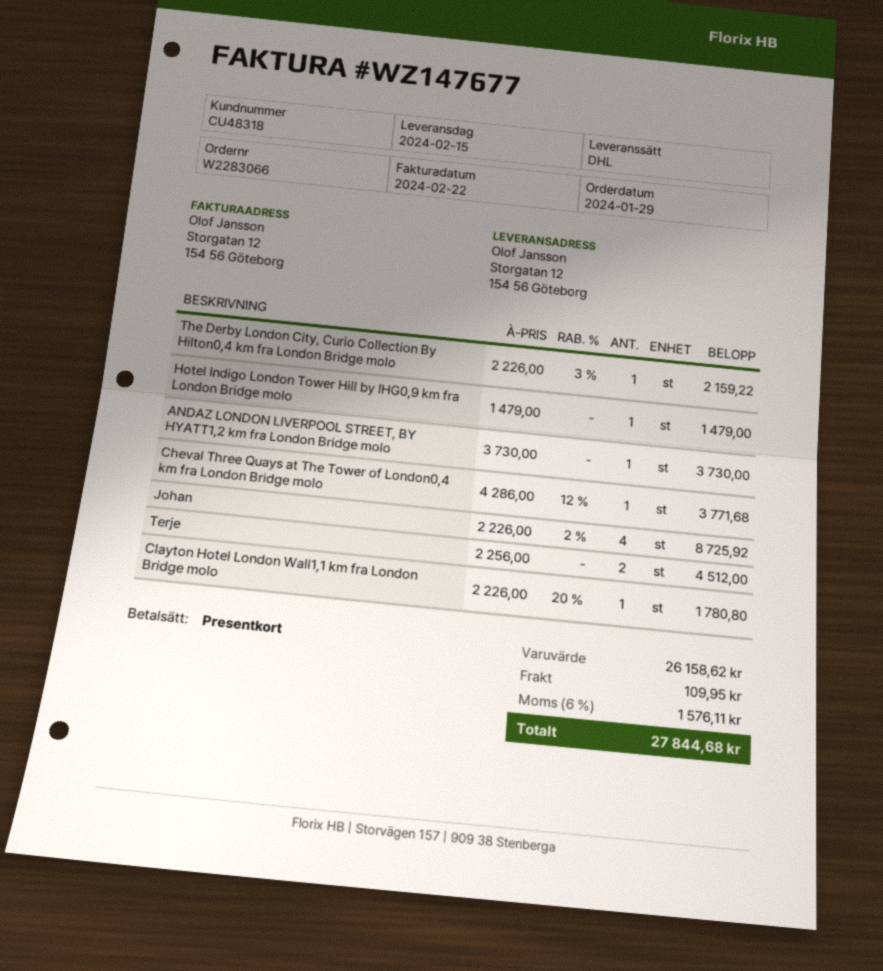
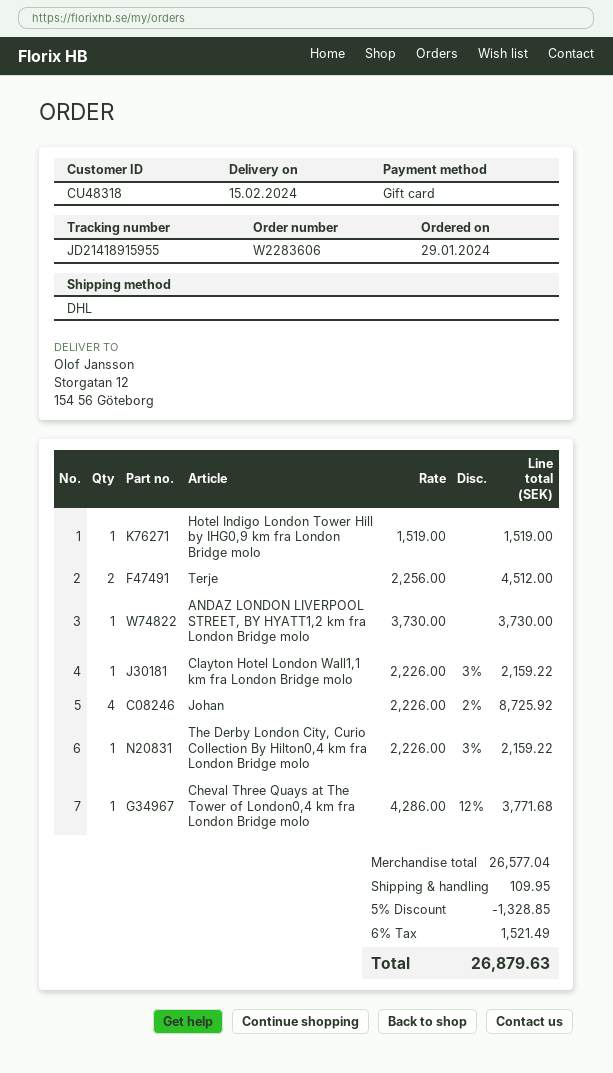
order number: W2283066 -> W2283606
Hotel Indigo London Tower Hill by IHG0,9 km fra London Bridge molo: 1 x 1479.00 = 1479.00 -> 1 x 1519.00 = 1519.00
Clayton Hotel London Wall1,1 km fra London Bridge molo: 1 x 2226.00 - 20% = 1780.80 -> 1 x 2226.00 - 3% = 2159.22
subtotal: 26158.62 -> 26577.04
discount: none -> 5% = 1328.85
tax: 6% = 1576.11 -> 6% = 1521.49
total: 27844.68 -> 26879.63

